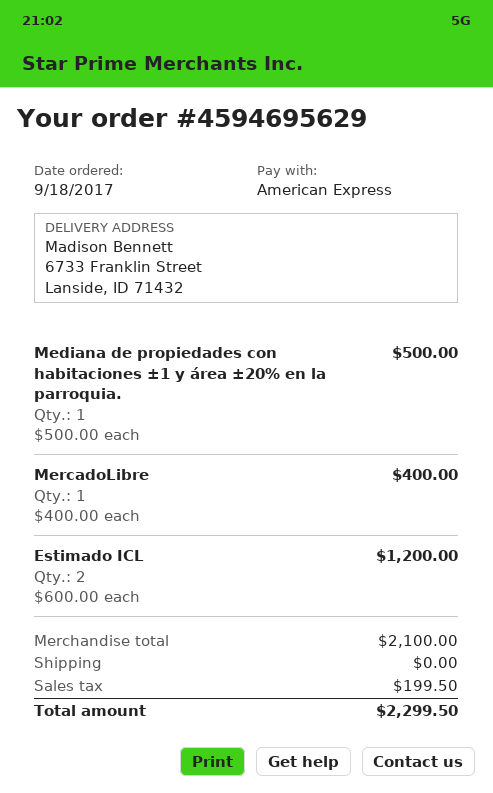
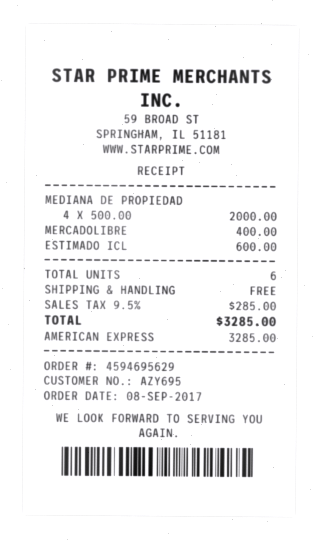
order date: 2017-09-18 -> 2017-09-08
Mediana de propiedades con habitaciones ±1 y área ±20% en la parroquia.: 1 x 500.00 = 500.00 -> 4 x 500.00 = 2000.00
Estimado ICL: 2 x 600.00 = 1200.00 -> 1 x 600.00 = 600.00
tax: 199.50 -> 285.00
total: 2299.50 -> 3285.00

